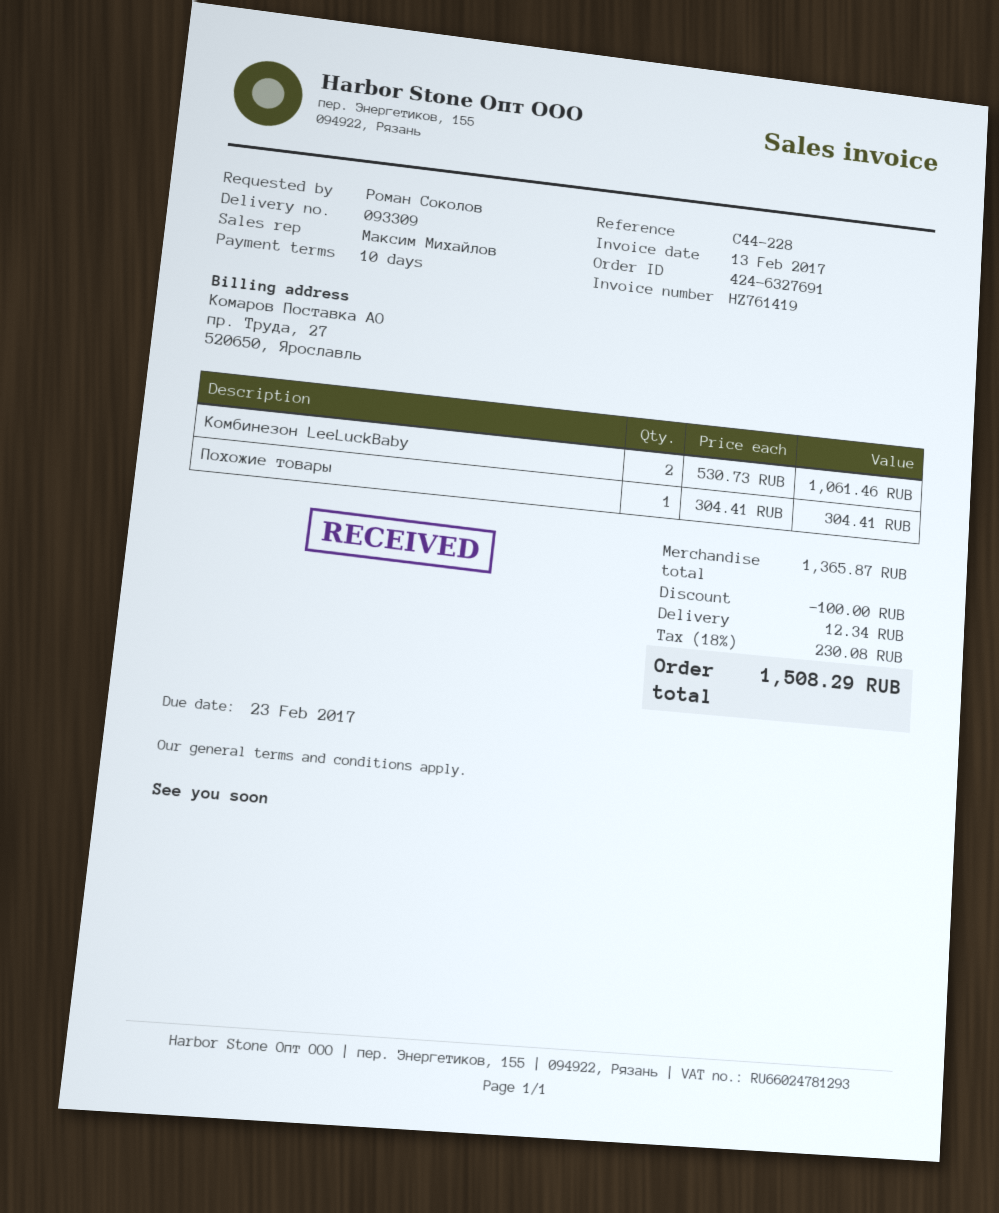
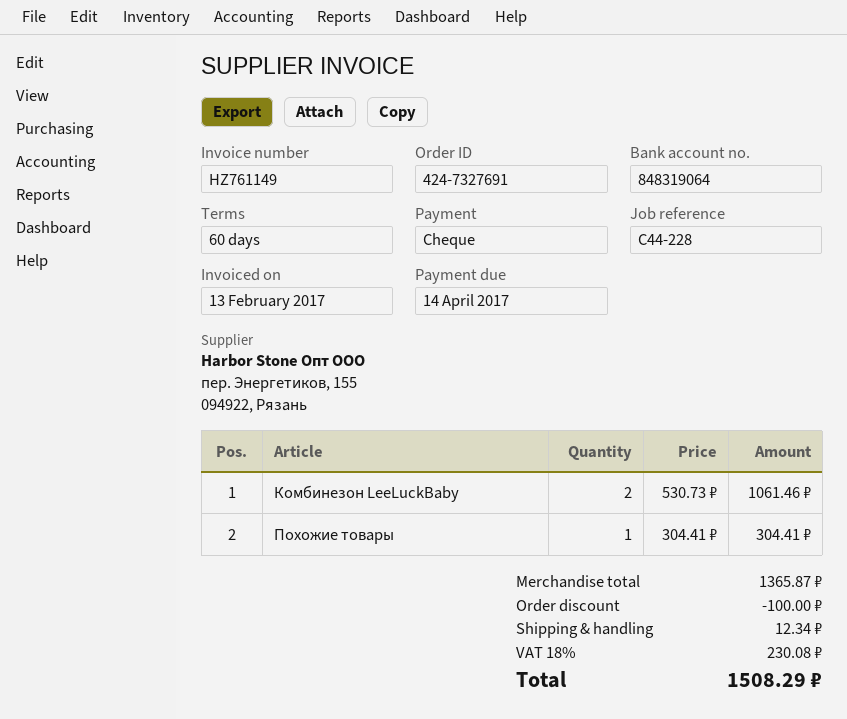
order number: 424-6327691 -> 424-7327691
invoice number: HZ761419 -> HZ761149
payment terms: 10 days -> 60 days
due date: 2017-02-23 -> 2017-04-14

